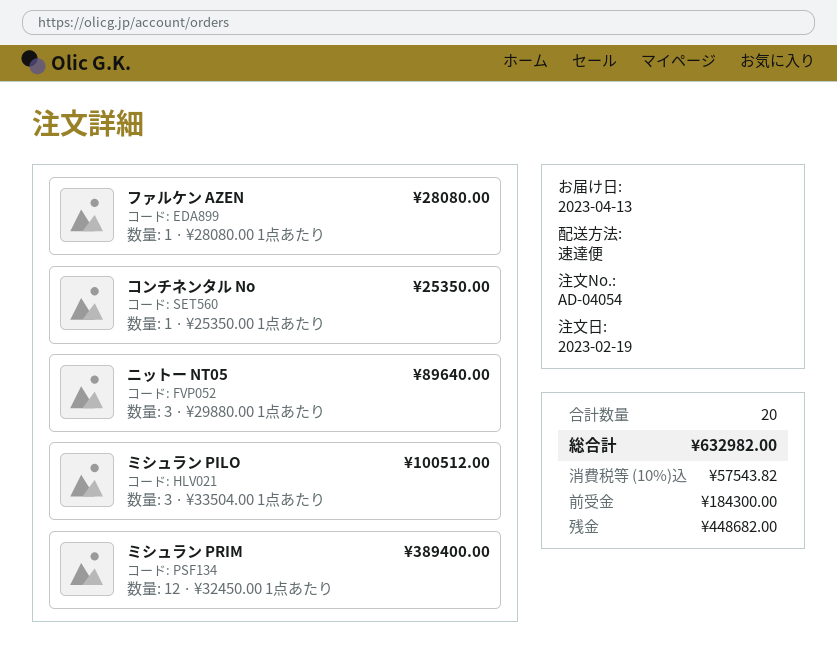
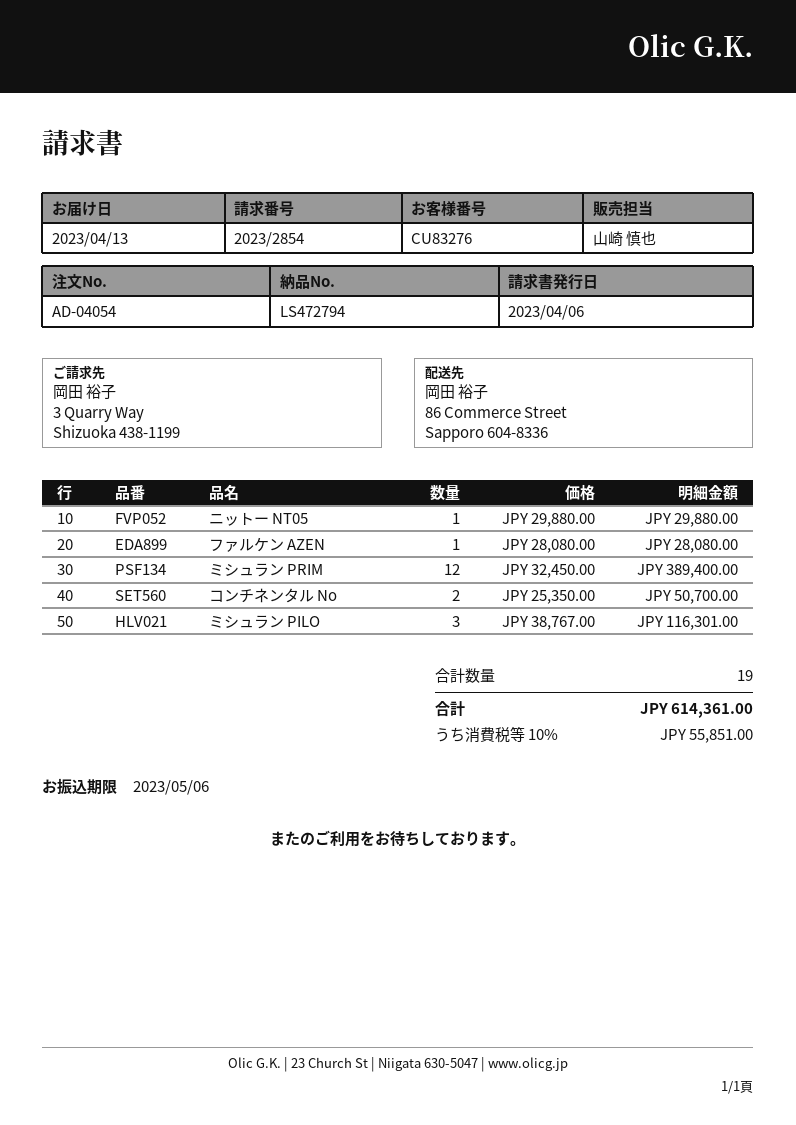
コンチネンタル No: 1 x 25350.00 = 25350.00 -> 2 x 25350.00 = 50700.00
ニットー NT05: 3 x 29880.00 = 89640.00 -> 1 x 29880.00 = 29880.00
ミシュラン PILO: 3 x 33504.00 = 100512.00 -> 3 x 38767.00 = 116301.00
total quantity: 20 -> 19
tax: 10% = 57543.82 -> 10% = 55851.00
total: 632982.00 -> 614361.00

